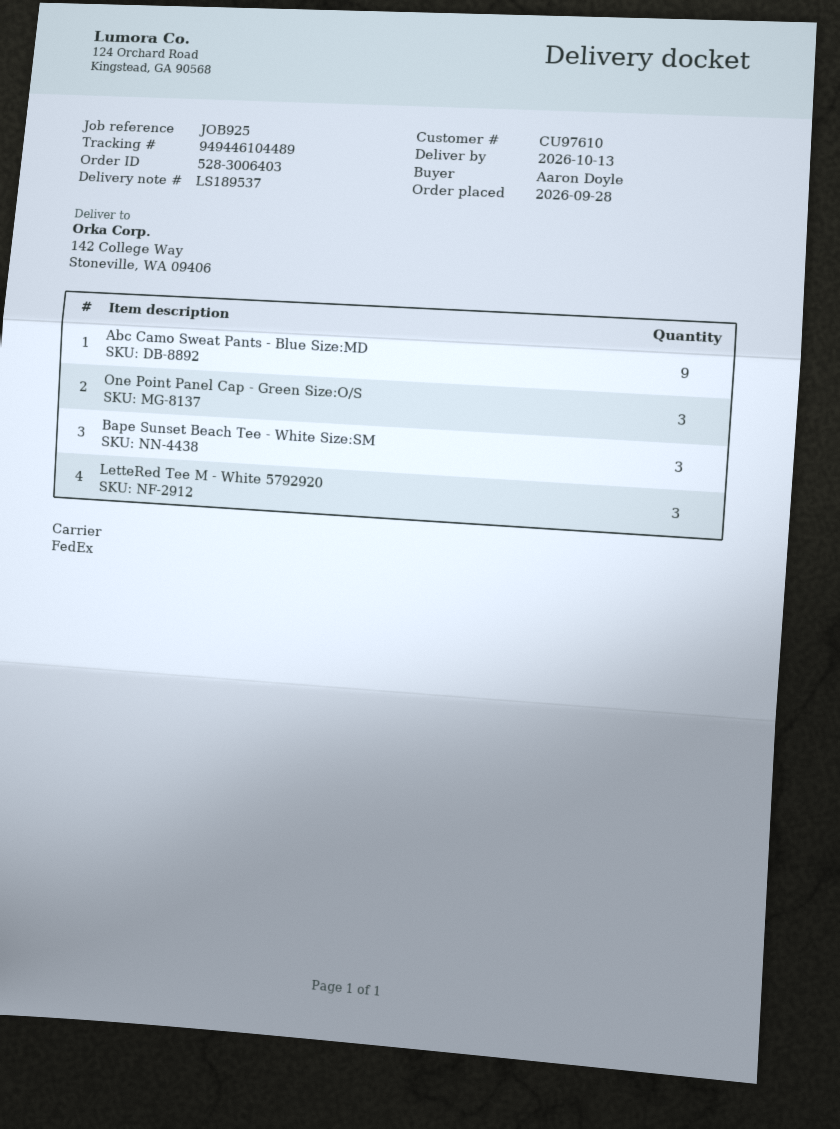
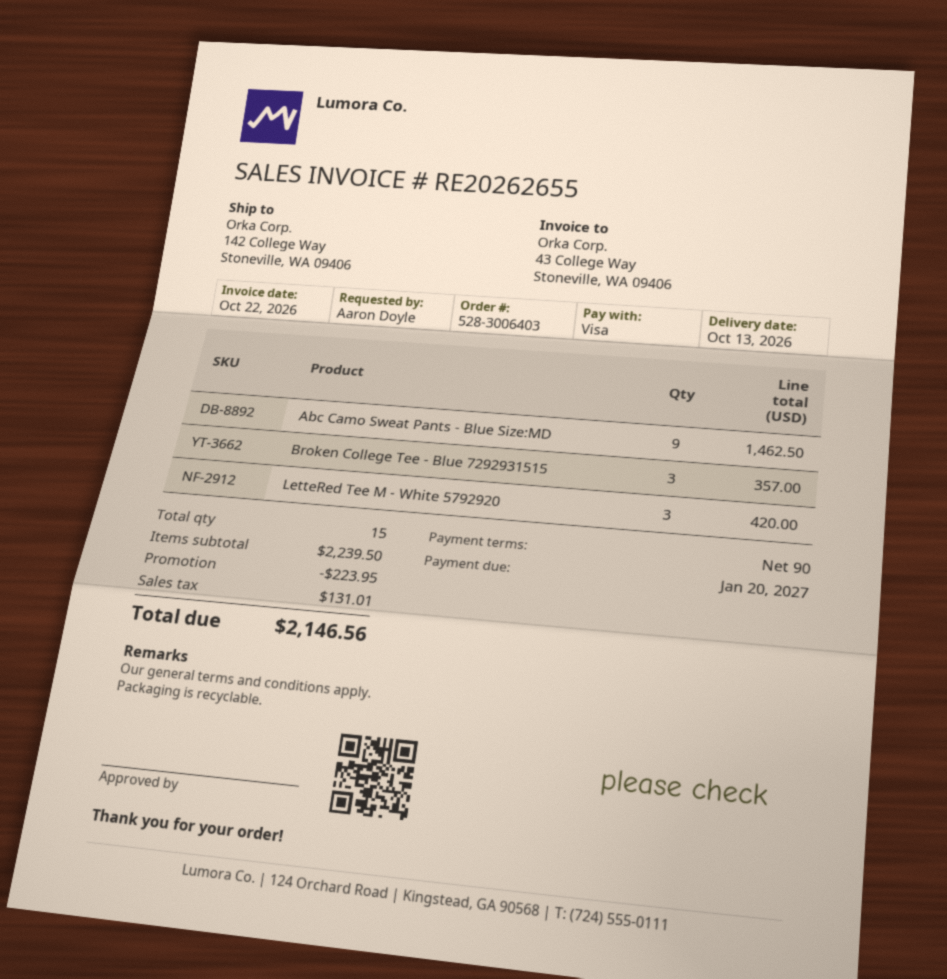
One Point Panel Cap - Green Size:O/S: 3 -> none
Bape Sunset Beach Tee - White Size:SM: 3 -> none
Broken College Tee - Blue 7292931515: none -> 3

